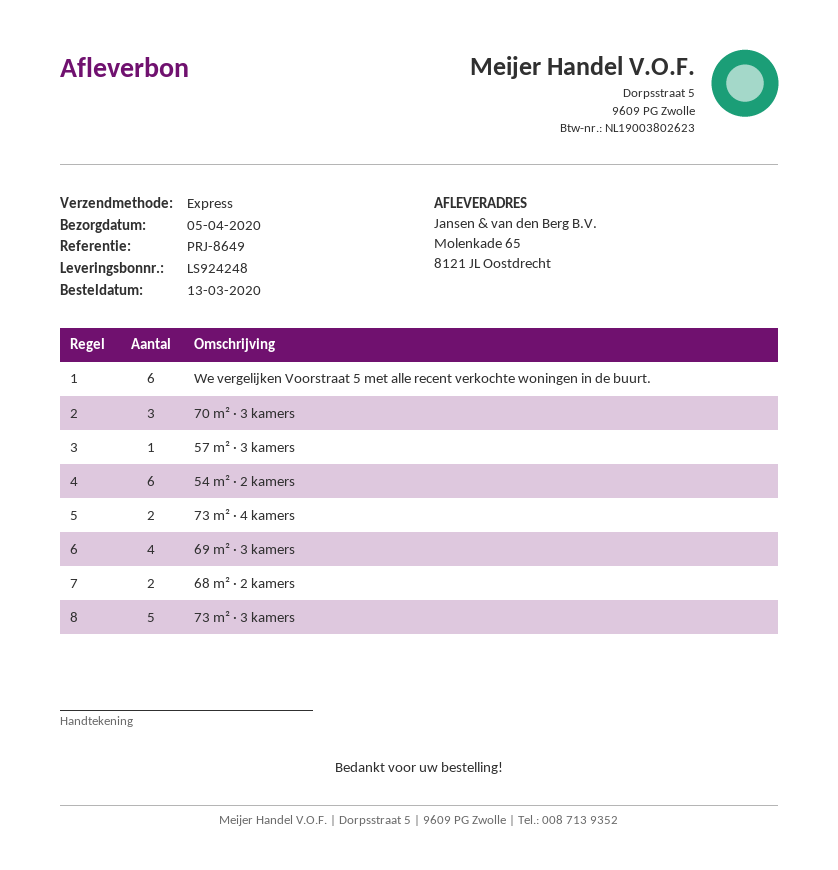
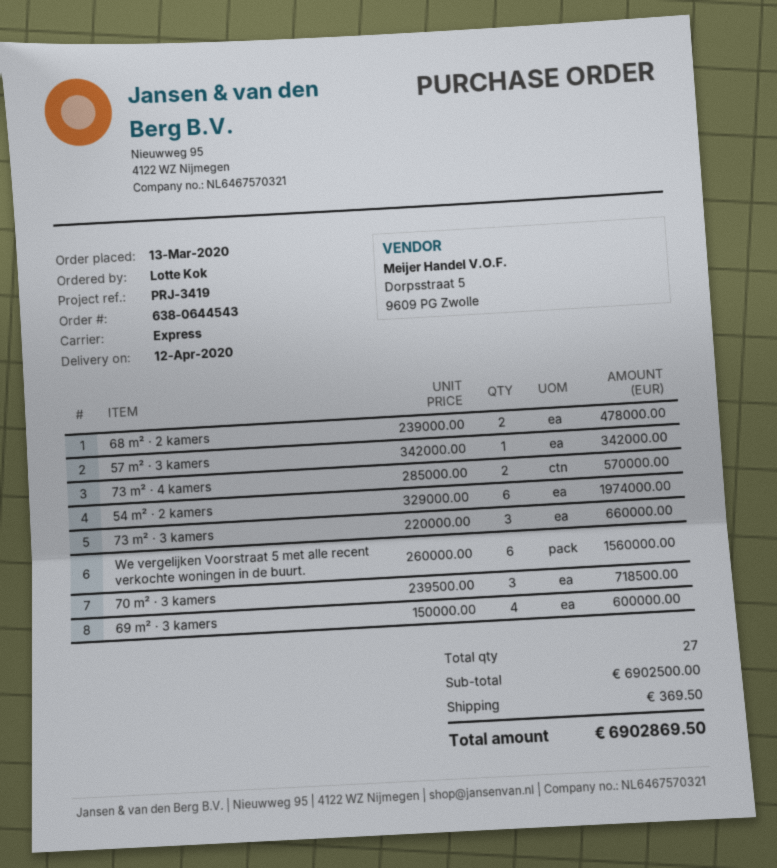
delivery date: 2020-04-05 -> 2020-04-12
reference: PRJ-8649 -> PRJ-3419
73 m² · 3 kamers: 5 -> 3

